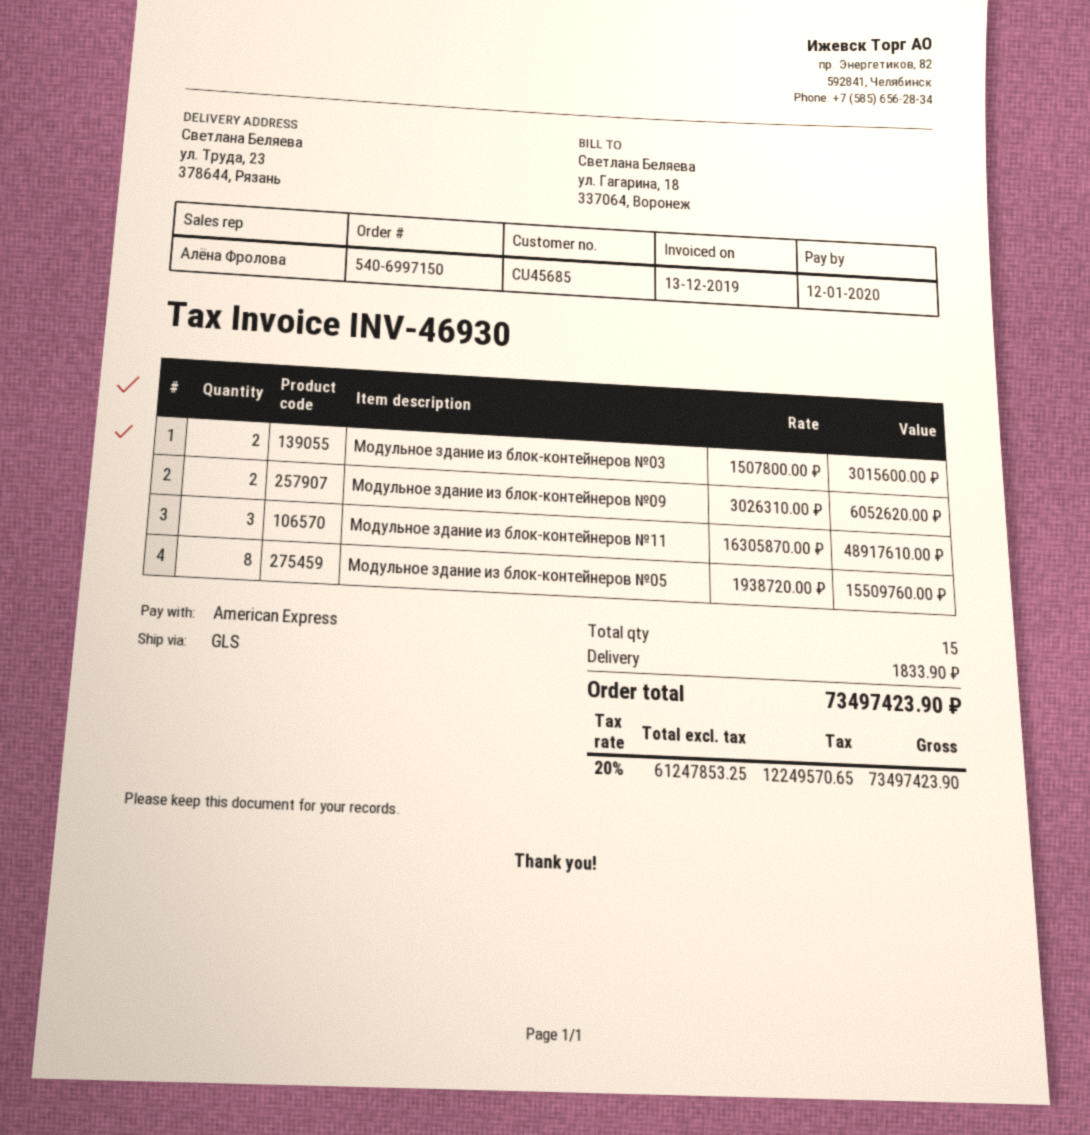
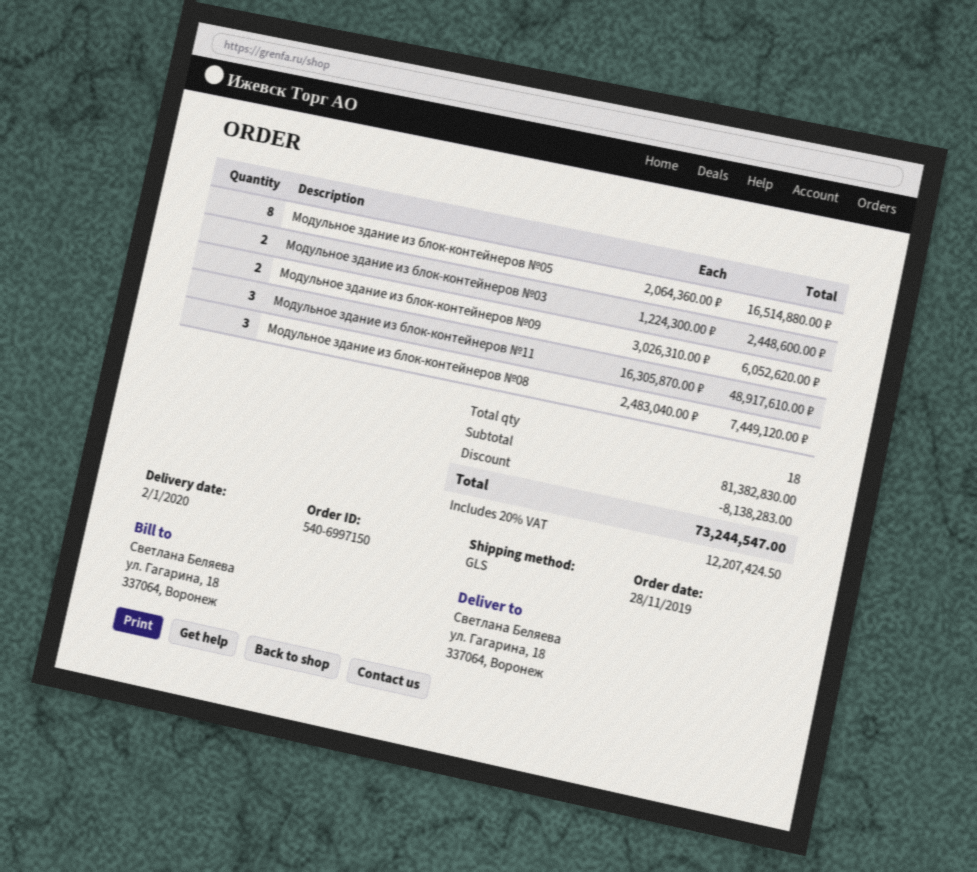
ship to: ул. Труда, 23, 378644, Рязань -> ул. Гагарина, 18, 337064, Воронеж
Модульное здание из блок-контейнеров №03: 2 x 1507800.00 = 3015600.00 -> 2 x 1224300.00 = 2448600.00
Модульное здание из блок-контейнеров №05: 8 x 1938720.00 = 15509760.00 -> 8 x 2064360.00 = 16514880.00
Модульное здание из блок-контейнеров №08: none -> 3 x 2483040.00 = 7449120.00
total quantity: 15 -> 18
discount: none -> 8138283.00
shipping: 1833.90 -> none
tax: 20% = 12249570.65 -> 20% = 12207424.50
total: 73497423.90 -> 73244547.00

